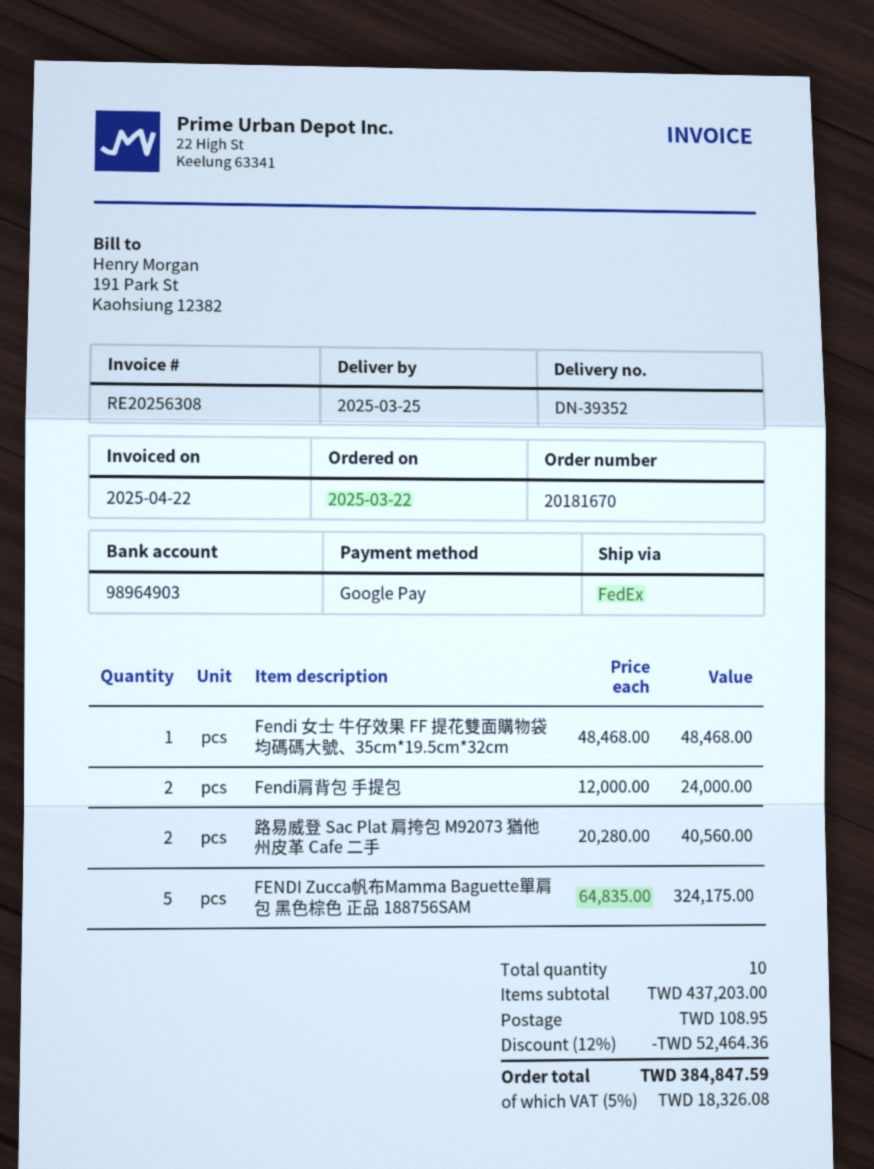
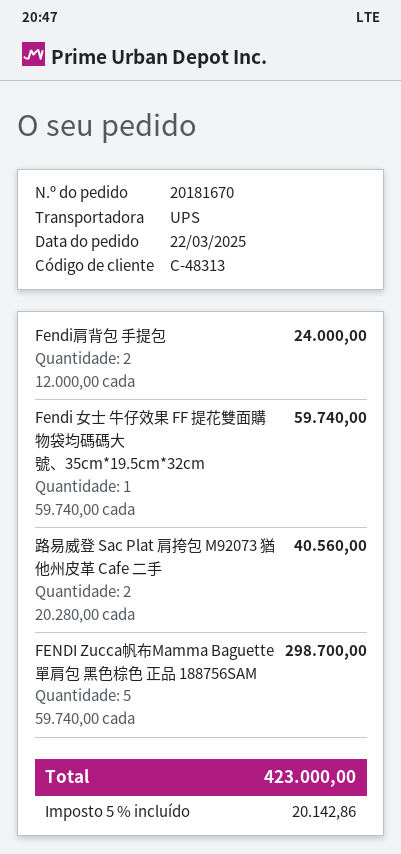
shipping method: FedEx -> UPS
Fendi 女士 牛仔效果 FF 提花雙面購物袋均碼碼大號、35cm*19.5cm*32cm: 1 x 48468.00 = 48468.00 -> 1 x 59740.00 = 59740.00
FENDI Zucca帆布Mamma Baguette單肩包 黑色棕色 正品 188756SAM: 5 x 64835.00 = 324175.00 -> 5 x 59740.00 = 298700.00
discount: 12% = 52464.36 -> none
shipping: 108.95 -> none
tax: 5% = 18326.08 -> 5% = 20142.86
total: 384847.59 -> 423000.00

